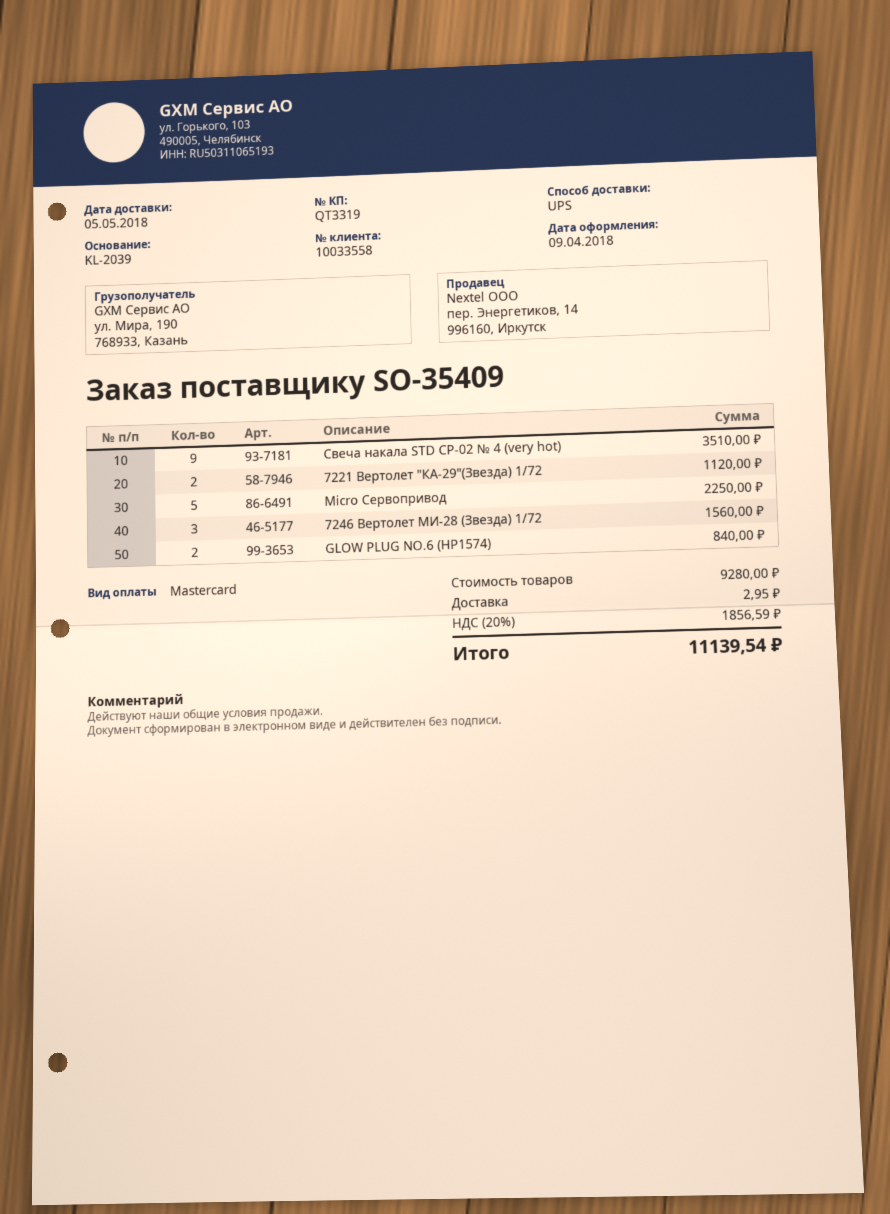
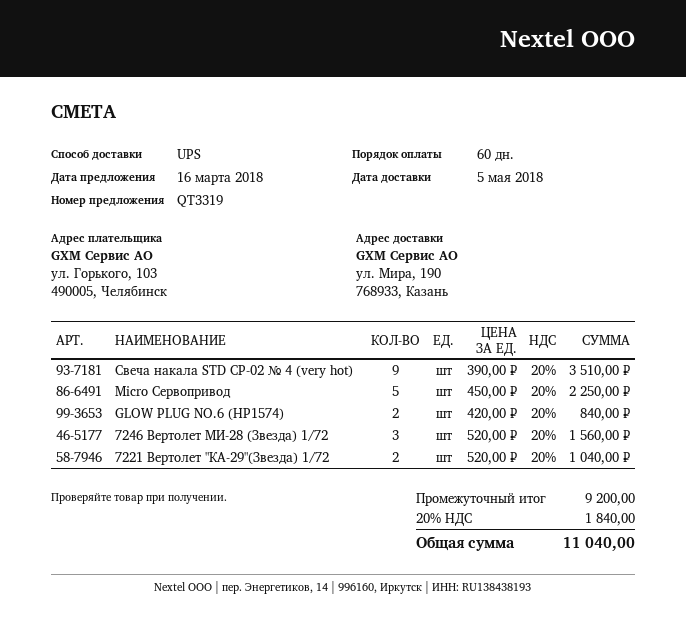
7221 Вертолет "КА-29"(Звезда) 1/72: 2 for 1120.00 -> 2 for 1040.00
subtotal: 9280.00 -> 9200.00
shipping: 2.95 -> none
tax: 20% = 1856.59 -> 20% = 1840.00
total: 11139.54 -> 11040.00

